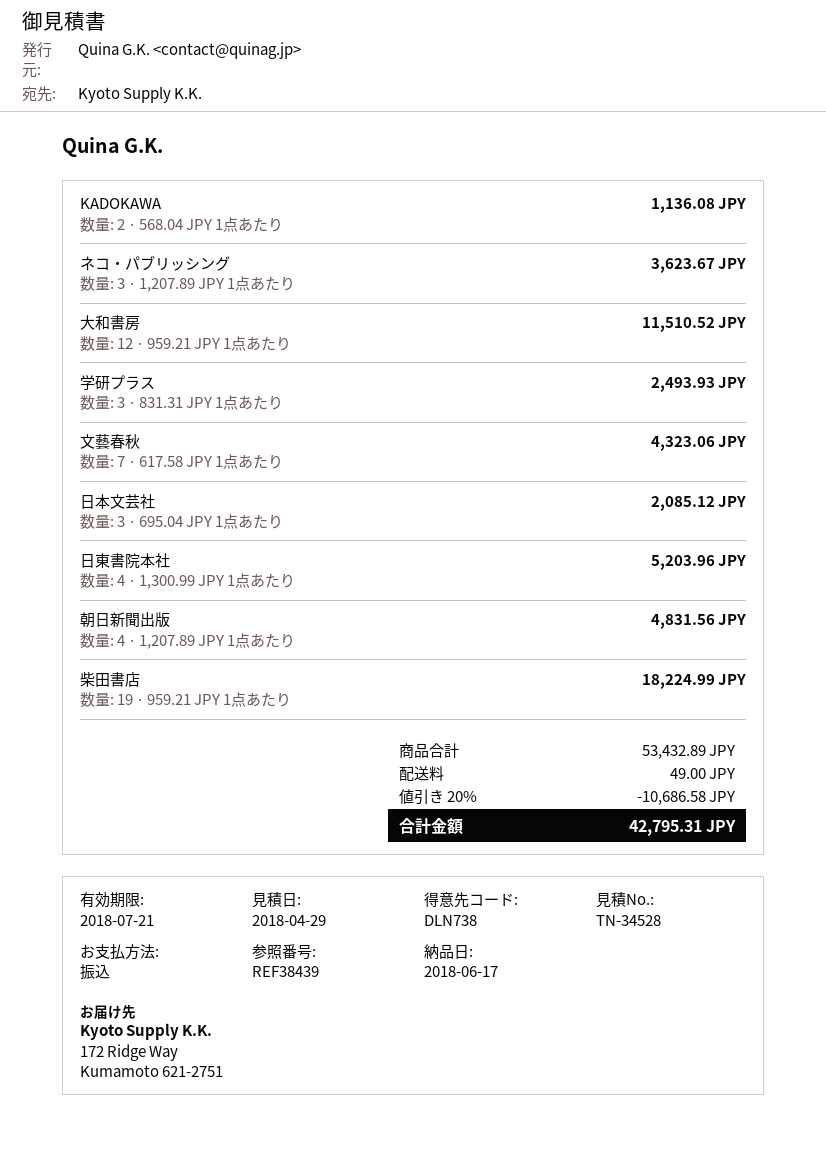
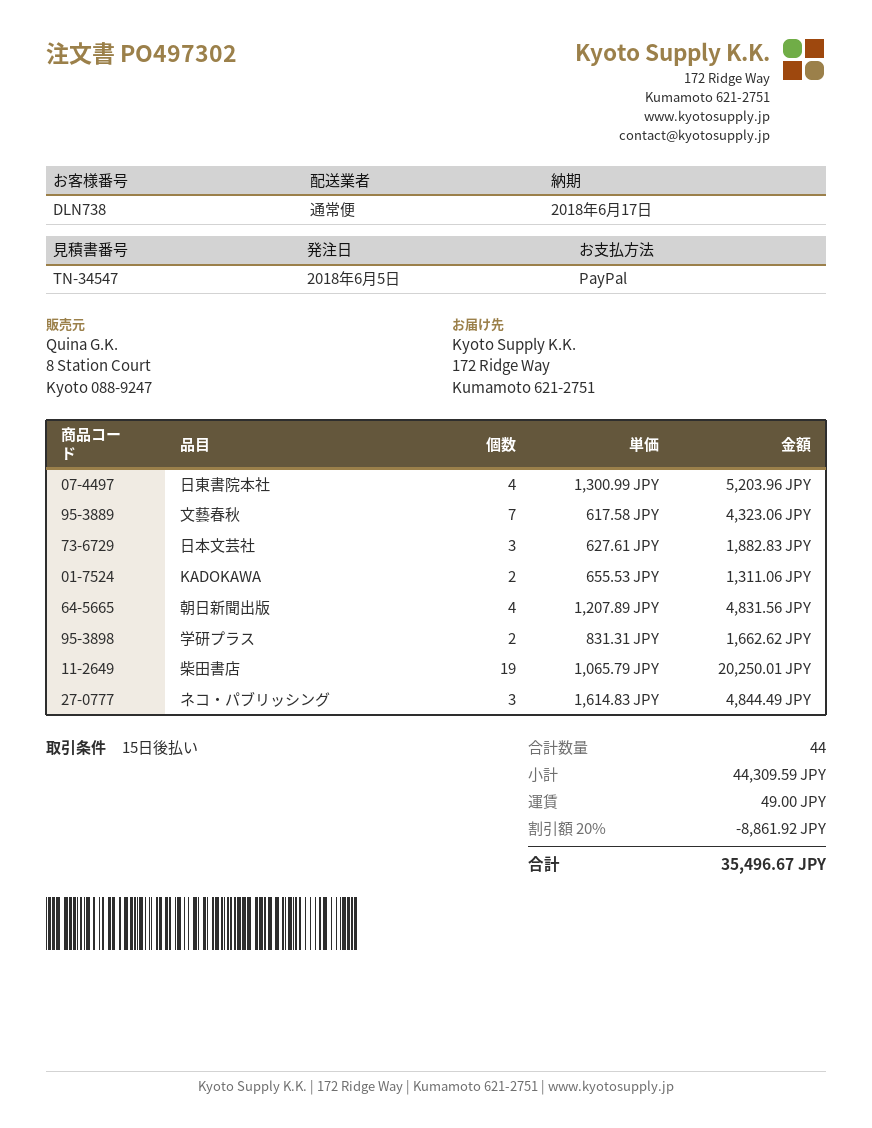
quote number: TN-34528 -> TN-34547
payment method: bank transfer -> PayPal
KADOKAWA: 2 x 568.04 = 1136.08 -> 2 x 655.53 = 1311.06
ネコ・パブリッシング: 3 x 1207.89 = 3623.67 -> 3 x 1614.83 = 4844.49
大和書房: 12 x 959.21 = 11510.52 -> none
学研プラス: 3 x 831.31 = 2493.93 -> 2 x 831.31 = 1662.62
日本文芸社: 3 x 695.04 = 2085.12 -> 3 x 627.61 = 1882.83
柴田書店: 19 x 959.21 = 18224.99 -> 19 x 1065.79 = 20250.01
subtotal: 53432.89 -> 44309.59
discount: 20% = 10686.58 -> 20% = 8861.92
total: 42795.31 -> 35496.67

